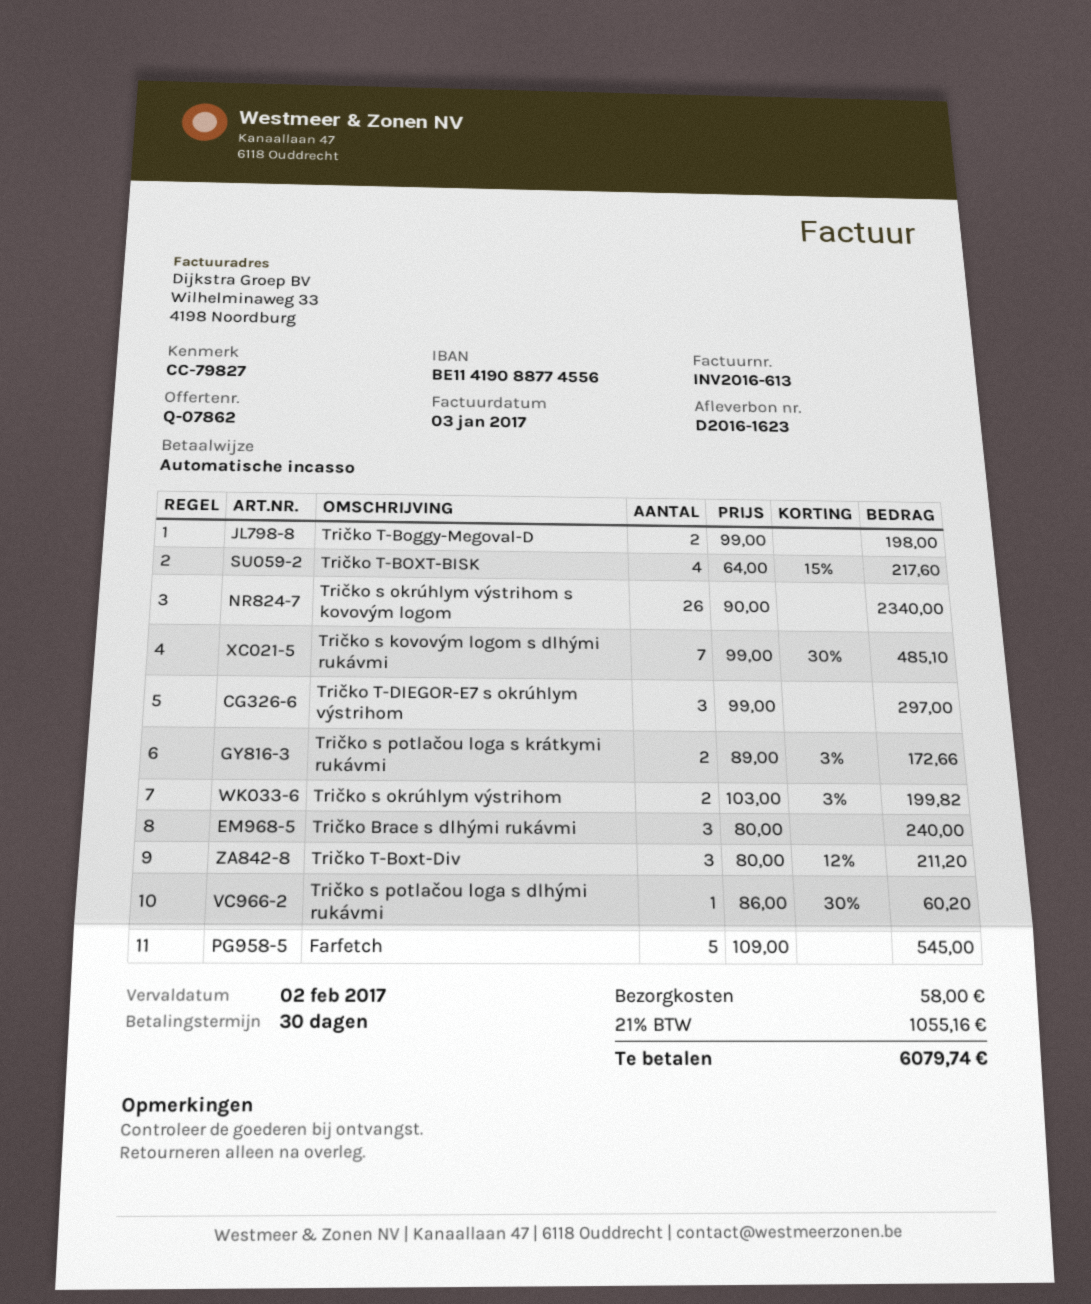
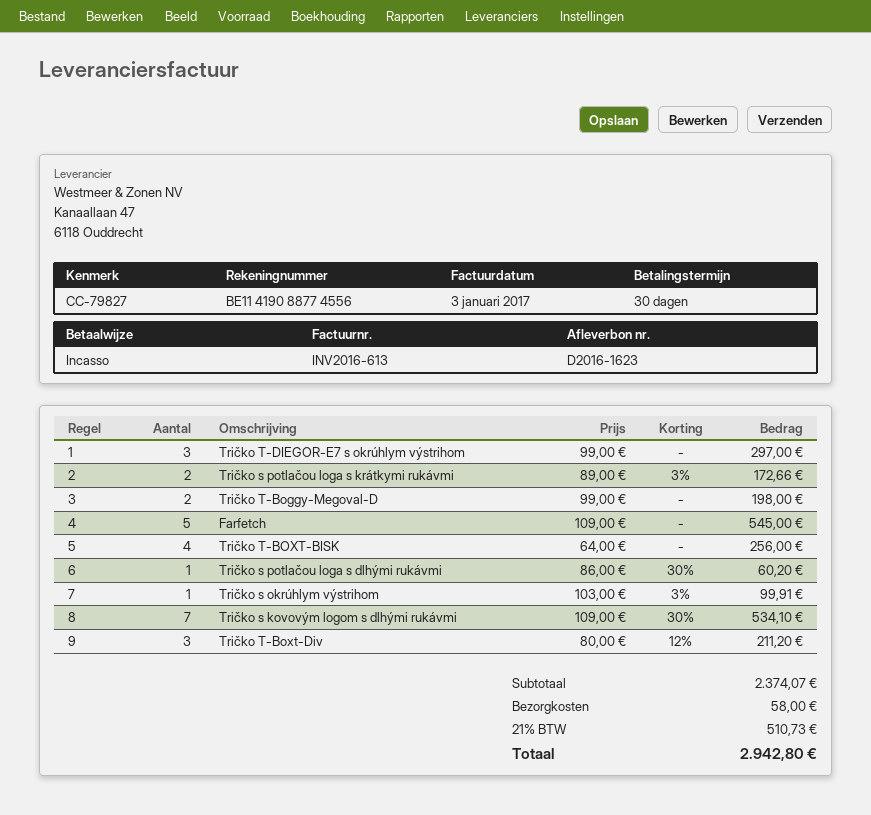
Tričko T-BOXT-BISK: 4 x 64.00 - 15% = 217.60 -> 4 x 64.00 = 256.00
Tričko s okrúhlym výstrihom s kovovým logom: 26 x 90.00 = 2340.00 -> none
Tričko s kovovým logom s dlhými rukávmi: 7 x 99.00 - 30% = 485.10 -> 7 x 109.00 - 30% = 534.10
Tričko s okrúhlym výstrihom: 2 x 103.00 - 3% = 199.82 -> 1 x 103.00 - 3% = 99.91
Tričko Brace s dlhými rukávmi: 3 x 80.00 = 240.00 -> none
tax: 21% = 1055.16 -> 21% = 510.73
total: 6079.74 -> 2942.80

